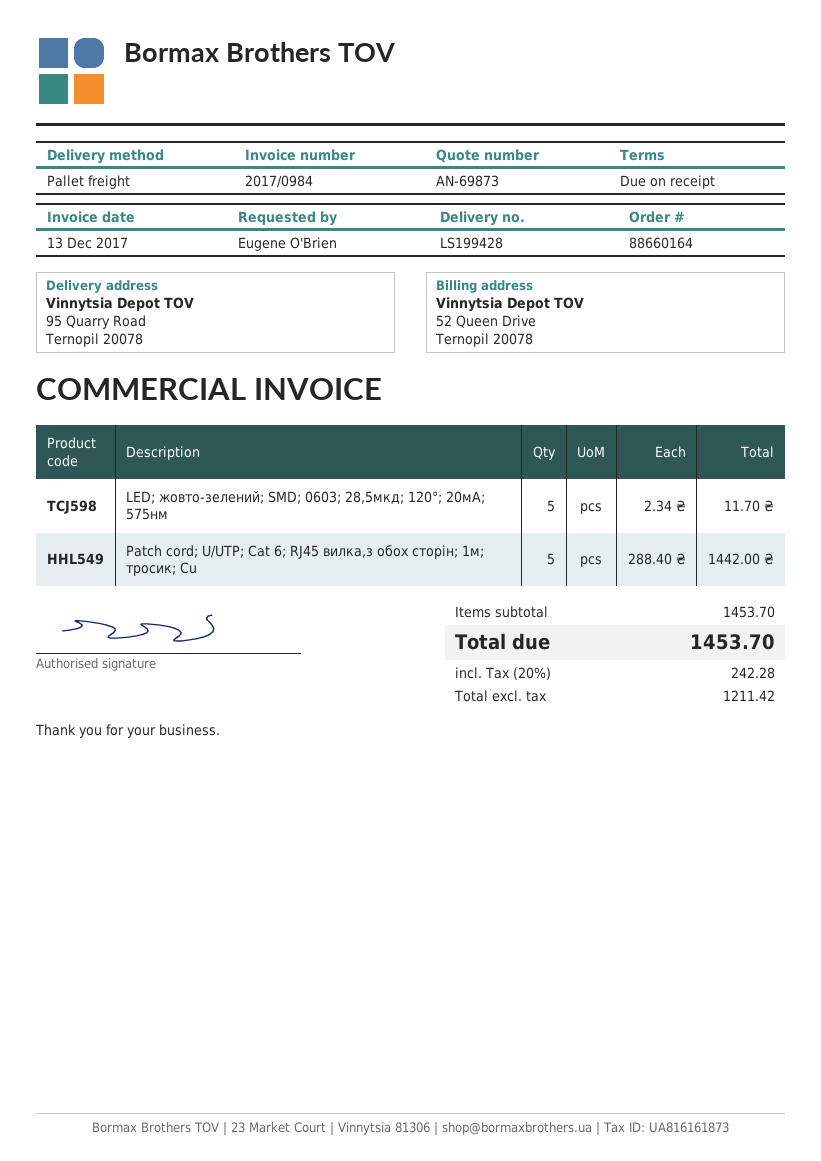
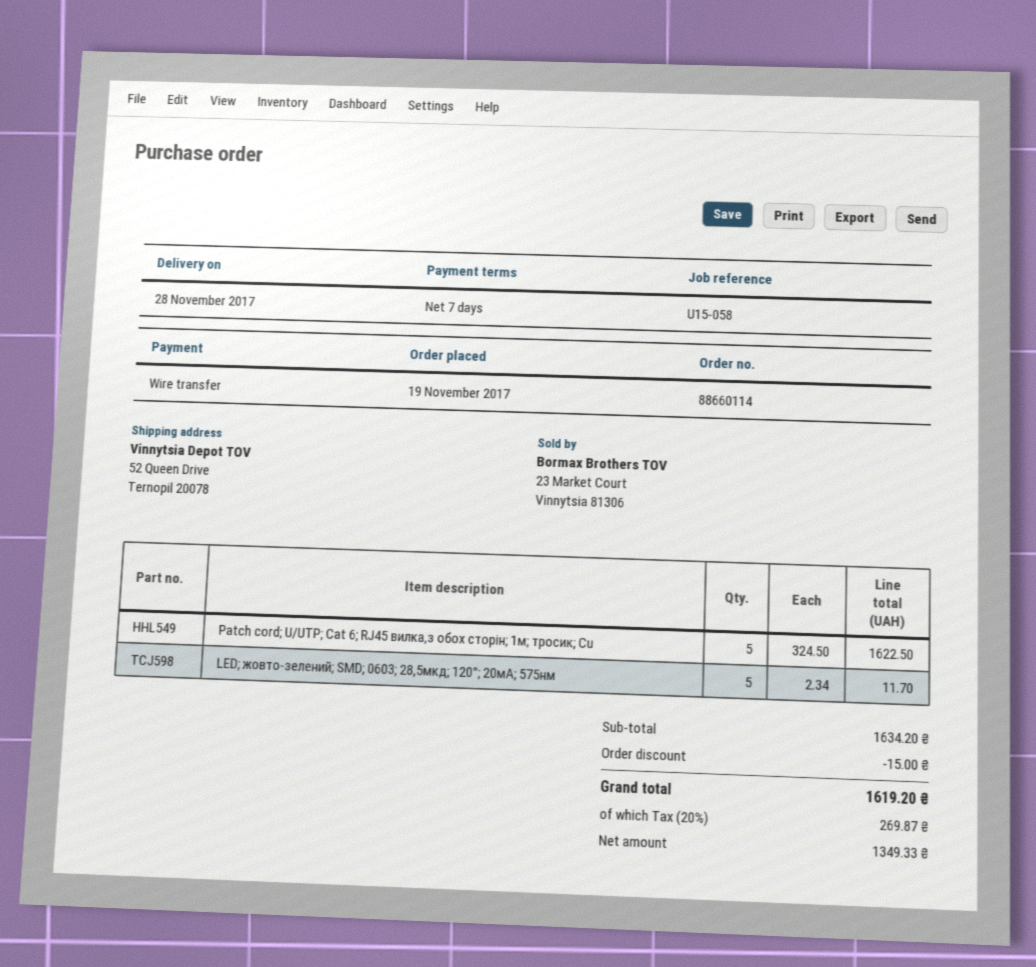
order number: 88660164 -> 88660114
payment terms: on receipt -> 7 days
ship to: 95 Quarry Road, Ternopil 20078 -> 52 Queen Drive, Ternopil 20078
Patch cord; U/UTP; Cat 6; RJ45 вилка,з обох сторін; 1м; тросик; Cu: 5 x 288.40 = 1442.00 -> 5 x 324.50 = 1622.50
subtotal: 1453.70 -> 1634.20
discount: none -> 15.00
net: 1211.42 -> 1349.33
tax: 20% = 242.28 -> 20% = 269.87
total: 1453.70 -> 1619.20

